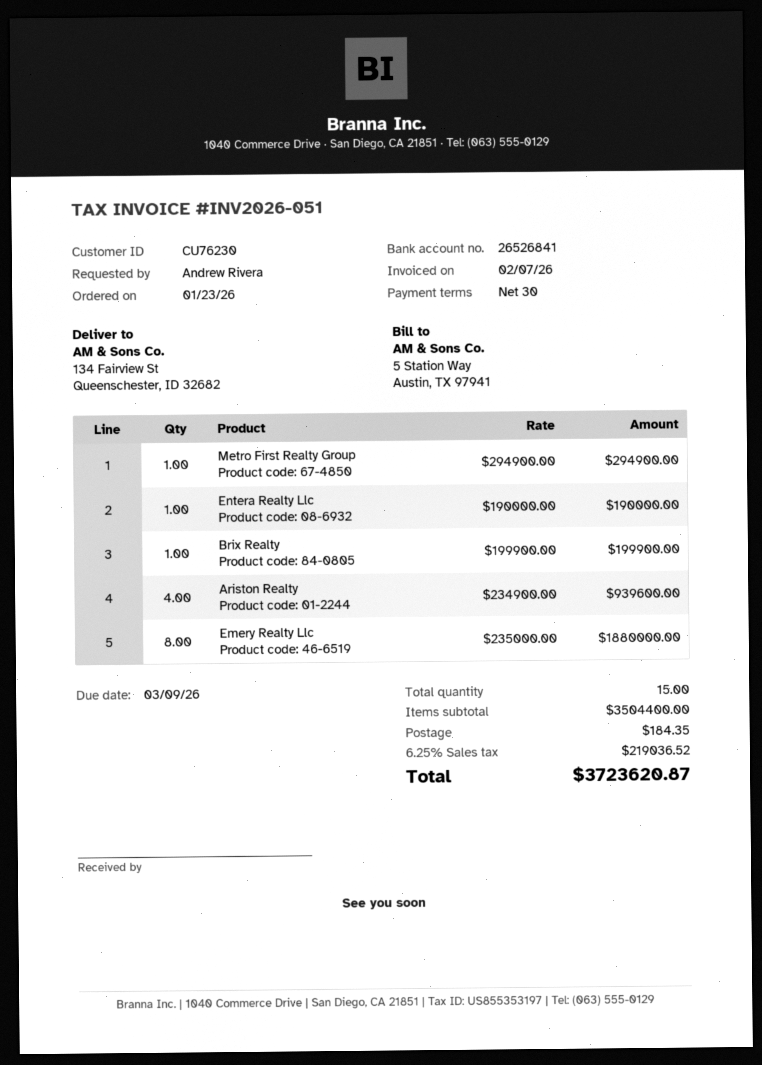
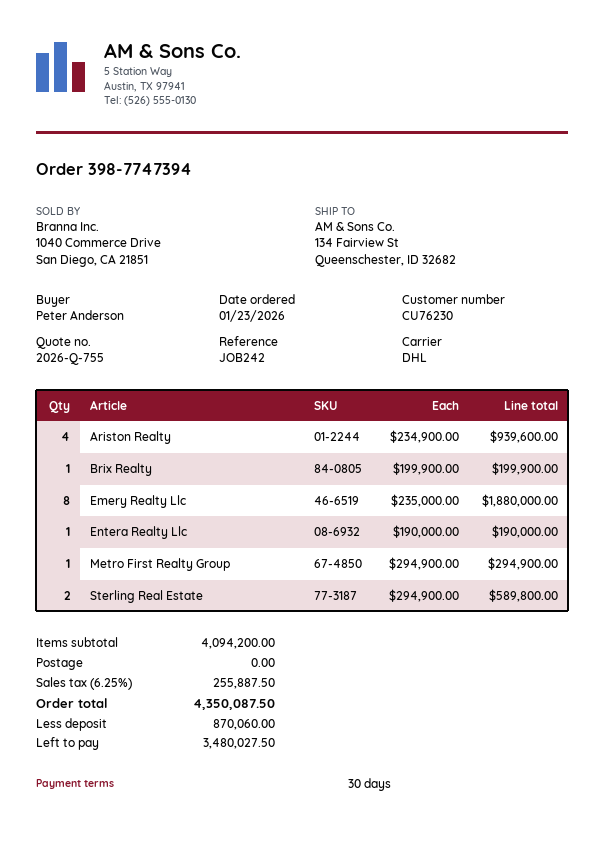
ordered by: Andrew Rivera -> Peter Anderson
Sterling Real Estate: none -> 2 x 294900.00 = 589800.00
subtotal: 3504400.00 -> 4094200.00
shipping: 184.35 -> 0.00
tax: 6.25% = 219036.52 -> 6.25% = 255887.50
total: 3723620.87 -> 4350087.50

